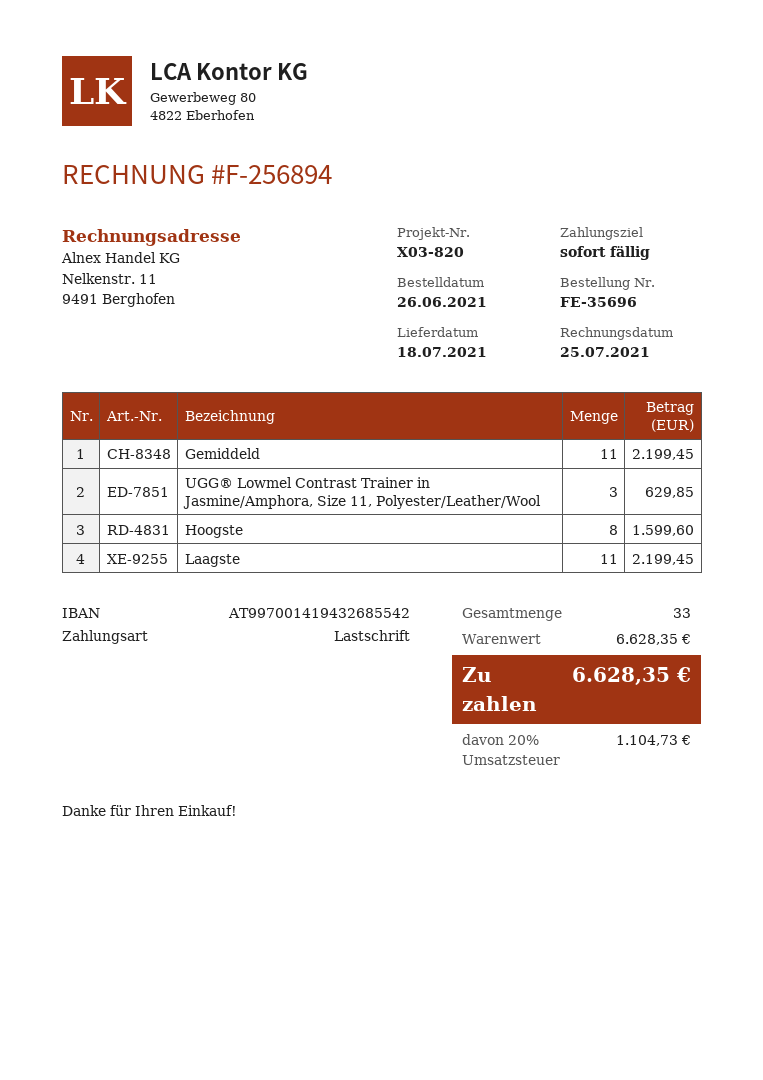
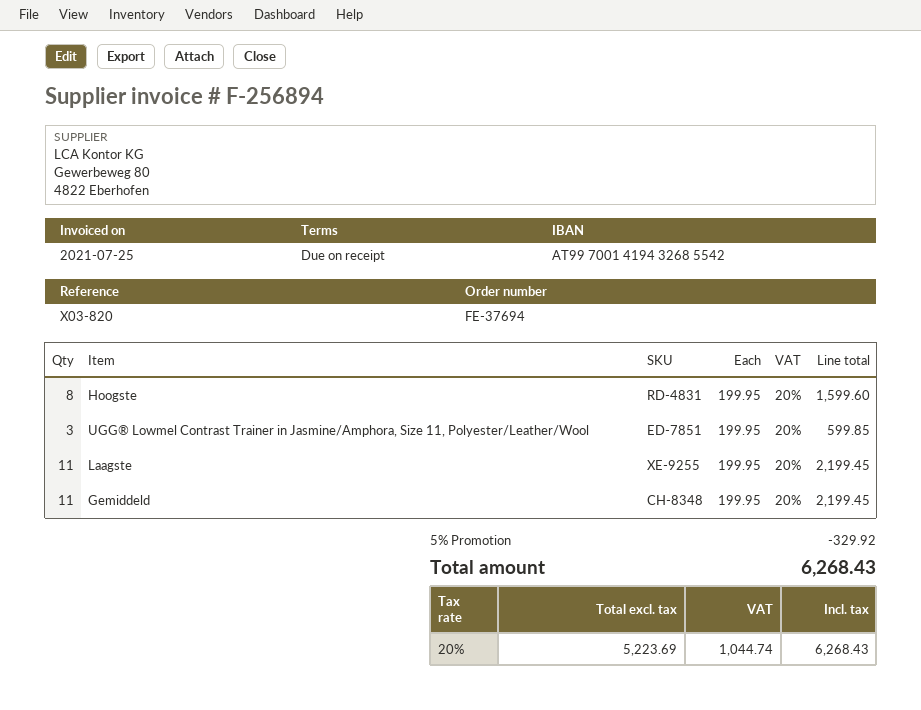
order number: FE-35696 -> FE-37694
UGG® Lowmel Contrast Trainer in Jasmine/Amphora, Size 11, Polyester/Leather/Wool: 3 for 629.85 -> 3 for 599.85
discount: none -> 5% = 329.92
tax: 20% = 1104.73 -> 20% = 1044.74
total: 6628.35 -> 6268.43

